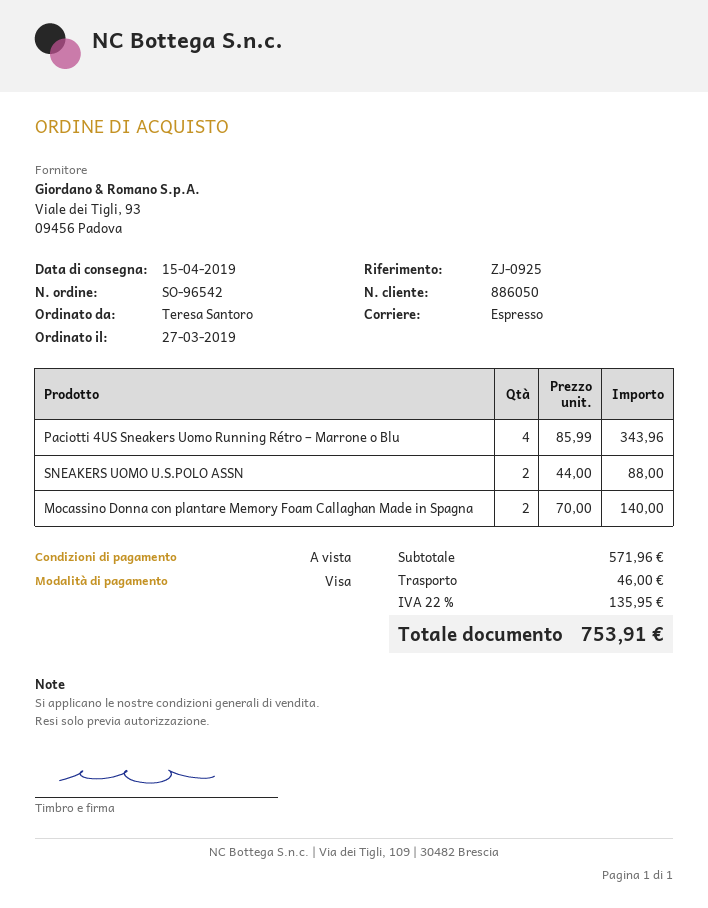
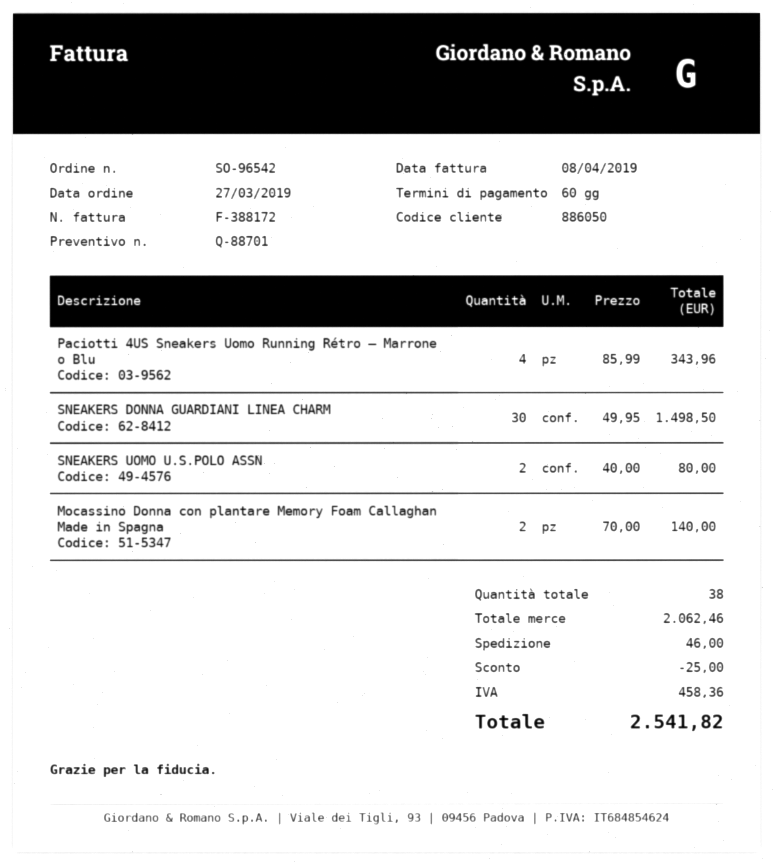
payment terms: on receipt -> 60 days
SNEAKERS UOMO U.S.POLO ASSN: 2 x 44.00 = 88.00 -> 2 x 40.00 = 80.00
SNEAKERS DONNA GUARDIANI LINEA CHARM: none -> 30 x 49.95 = 1498.50
subtotal: 571.96 -> 2062.46
discount: none -> 25.00
tax: 135.95 -> 458.36
total: 753.91 -> 2541.82

